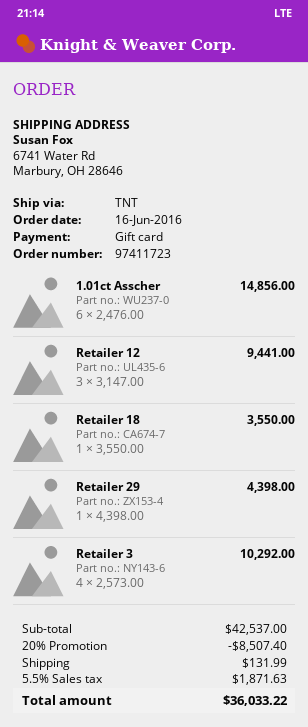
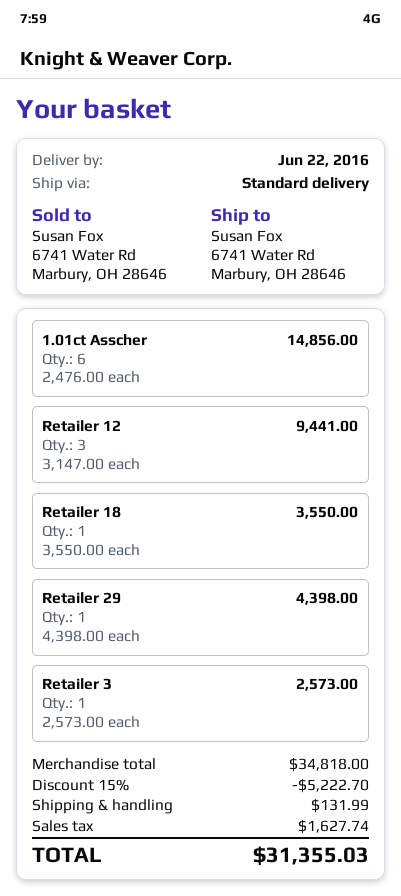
shipping method: TNT -> standard
Retailer 3: 4 x 2573.00 = 10292.00 -> 1 x 2573.00 = 2573.00
subtotal: 42537.00 -> 34818.00
discount: 20% = 8507.40 -> 15% = 5222.70
tax: 1871.63 -> 1627.74
total: 36033.22 -> 31355.03

